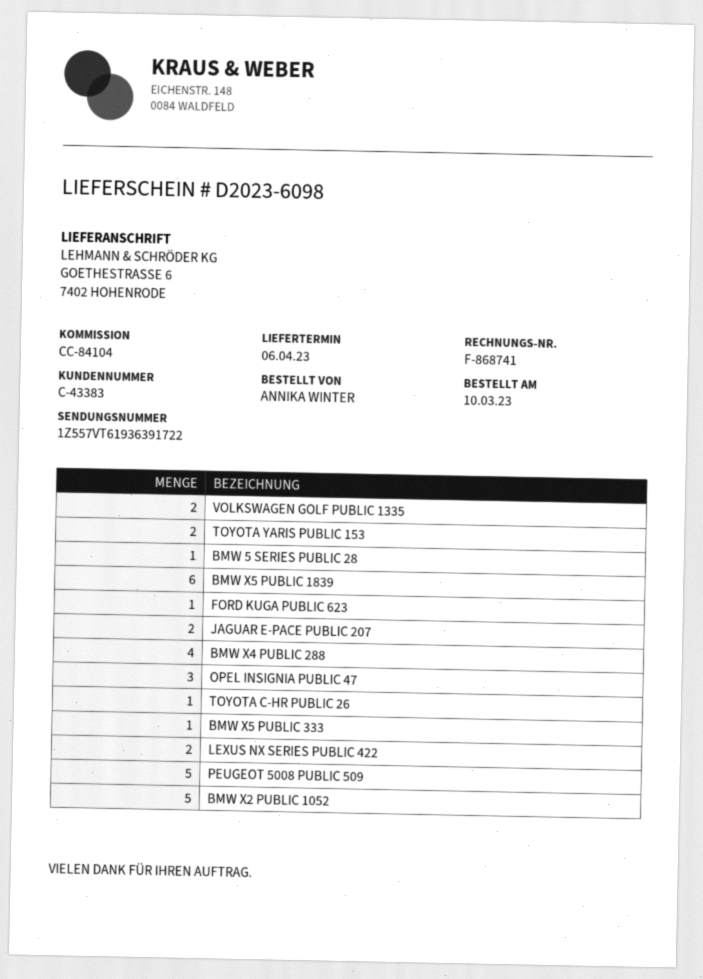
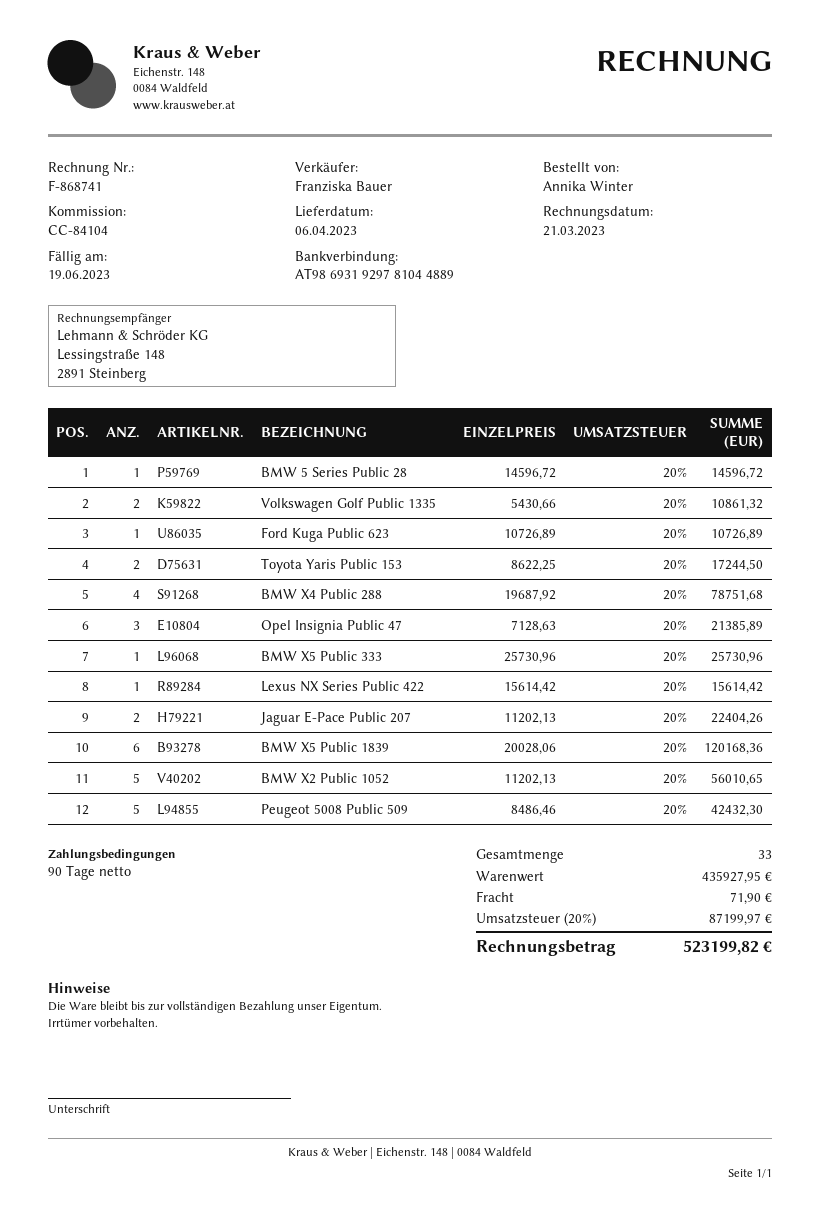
TOYOTA C-HR PUBLIC 26: 1 -> none
LEXUS NX SERIES PUBLIC 422: 2 -> 1

